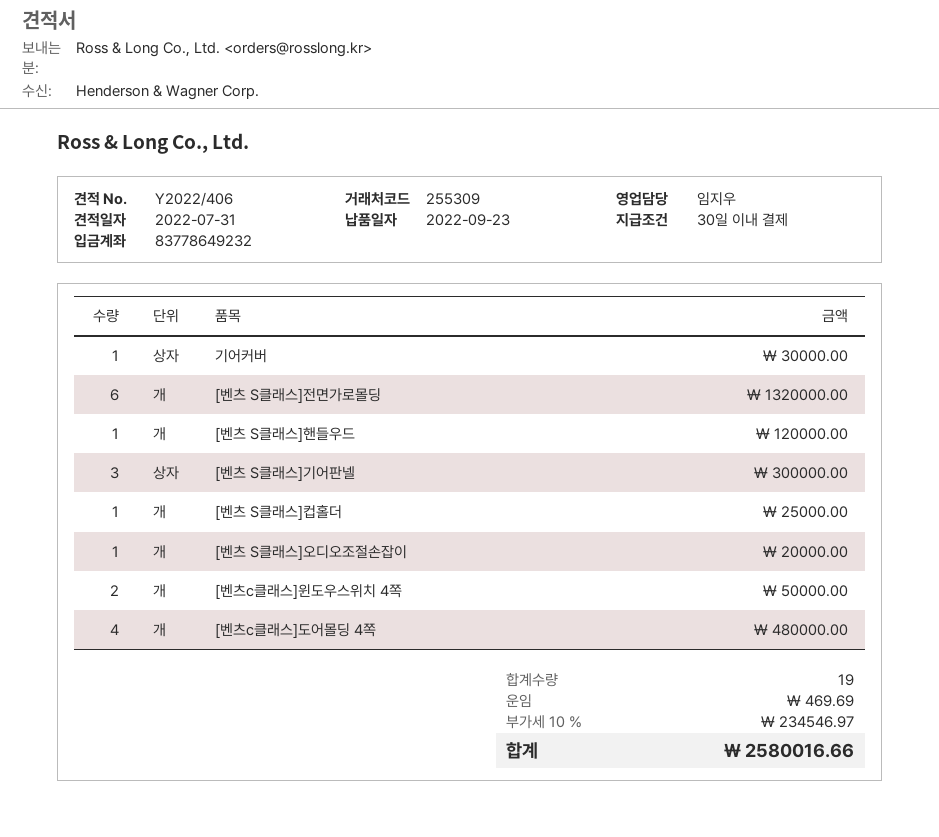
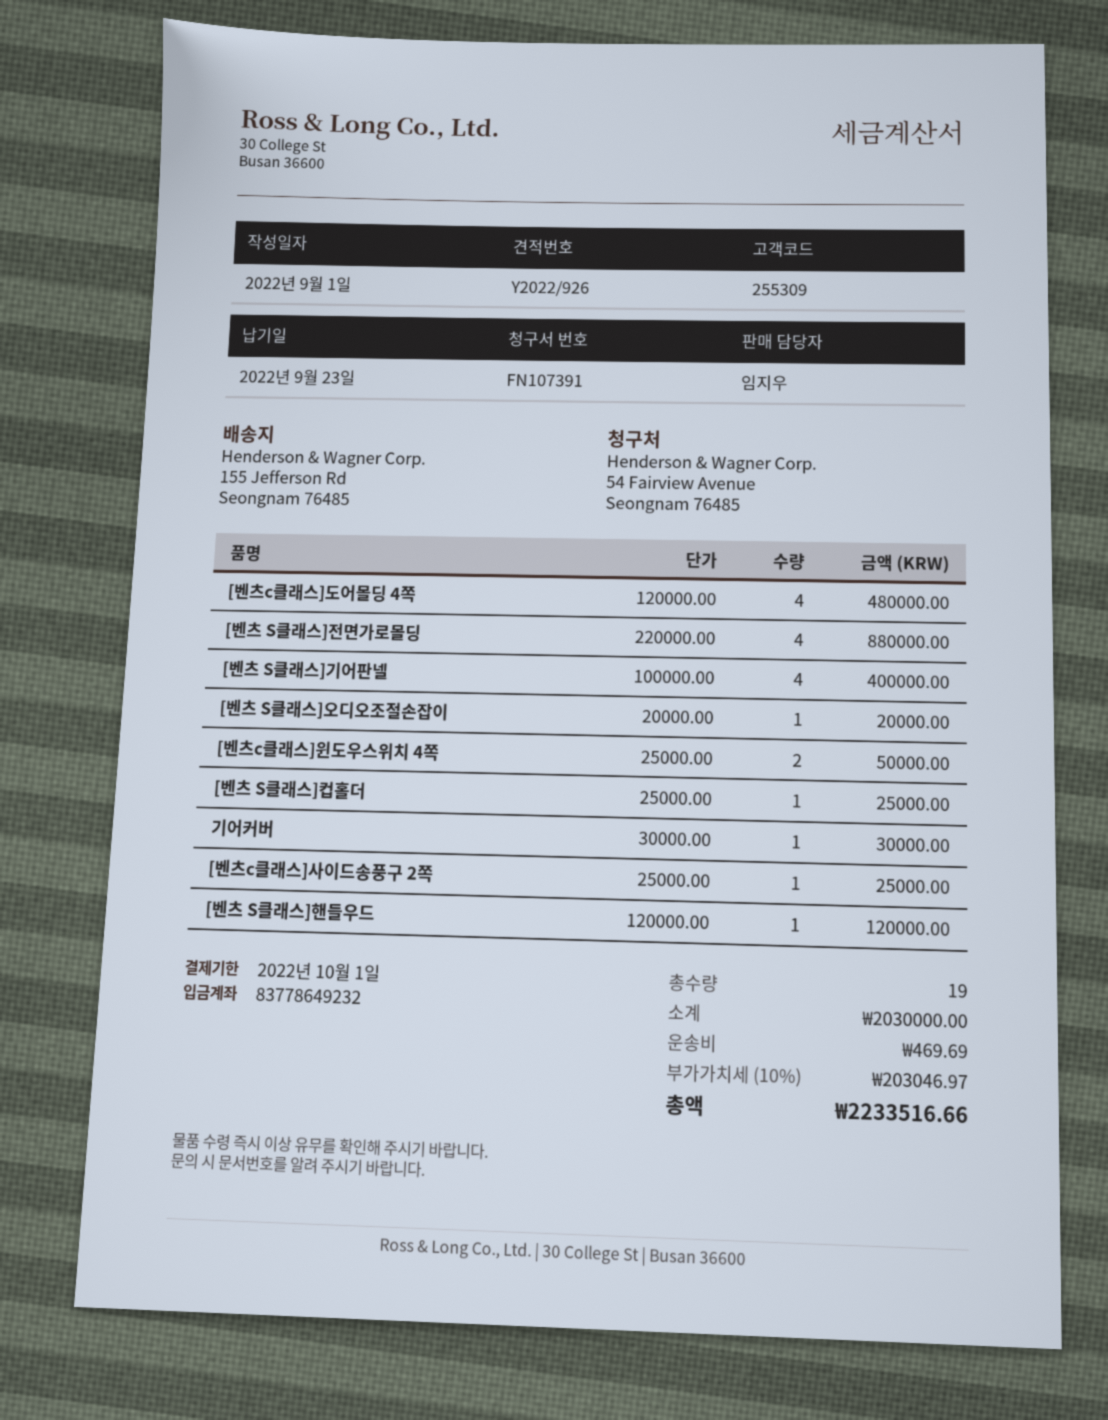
quote number: Y2022/406 -> Y2022/926
[벤츠 S클래스]전면가로몰딩: 6 for 1320000.00 -> 4 for 880000.00
[벤츠 S클래스]기어판넬: 3 for 300000.00 -> 4 for 400000.00
[벤츠c클래스]사이드송풍구 2쪽: none -> 1 for 25000.00
tax: 10% = 234546.97 -> 10% = 203046.97
total: 2580016.66 -> 2233516.66

